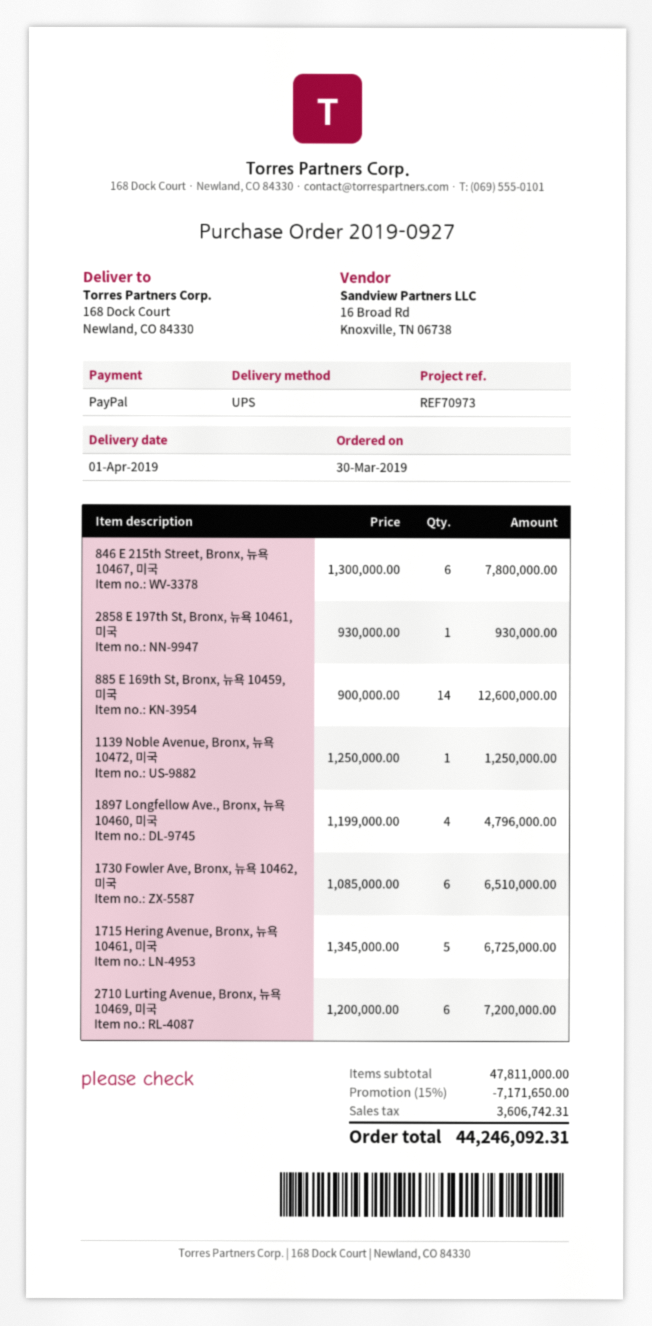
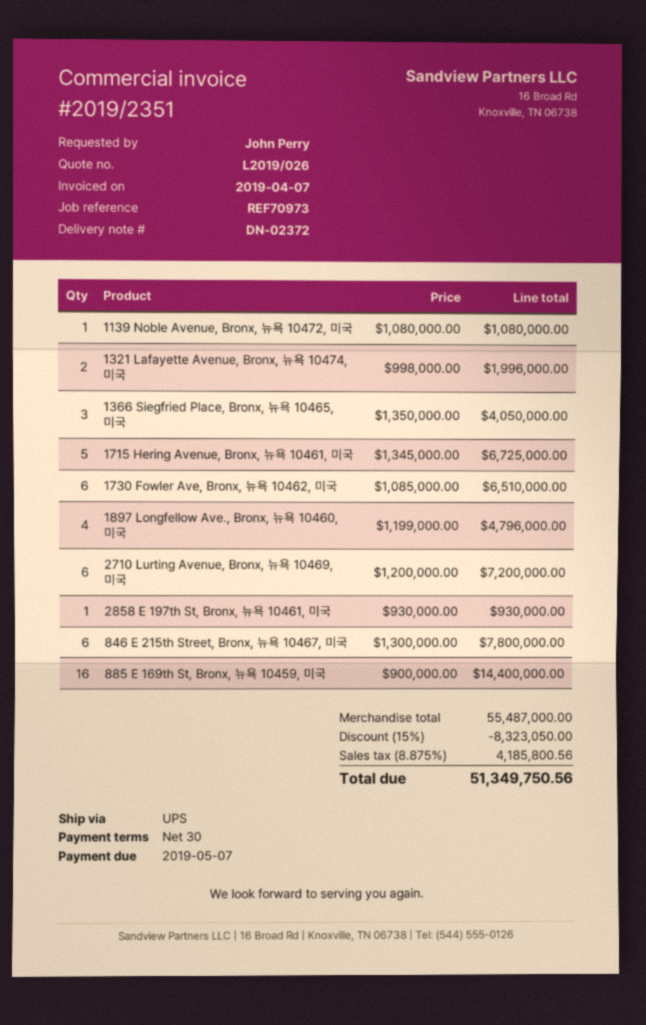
885 E 169th St, Bronx, 뉴욕 10459, 미국: 14 x 900000.00 = 12600000.00 -> 16 x 900000.00 = 14400000.00
1139 Noble Avenue, Bronx, 뉴욕 10472, 미국: 1 x 1250000.00 = 1250000.00 -> 1 x 1080000.00 = 1080000.00
1321 Lafayette Avenue, Bronx, 뉴욕 10474, 미국: none -> 2 x 998000.00 = 1996000.00
1366 Siegfried Place, Bronx, 뉴욕 10465, 미국: none -> 3 x 1350000.00 = 4050000.00
subtotal: 47811000.00 -> 55487000.00
discount: 15% = 7171650.00 -> 15% = 8323050.00
tax: 3606742.31 -> 4185800.56
total: 44246092.31 -> 51349750.56

